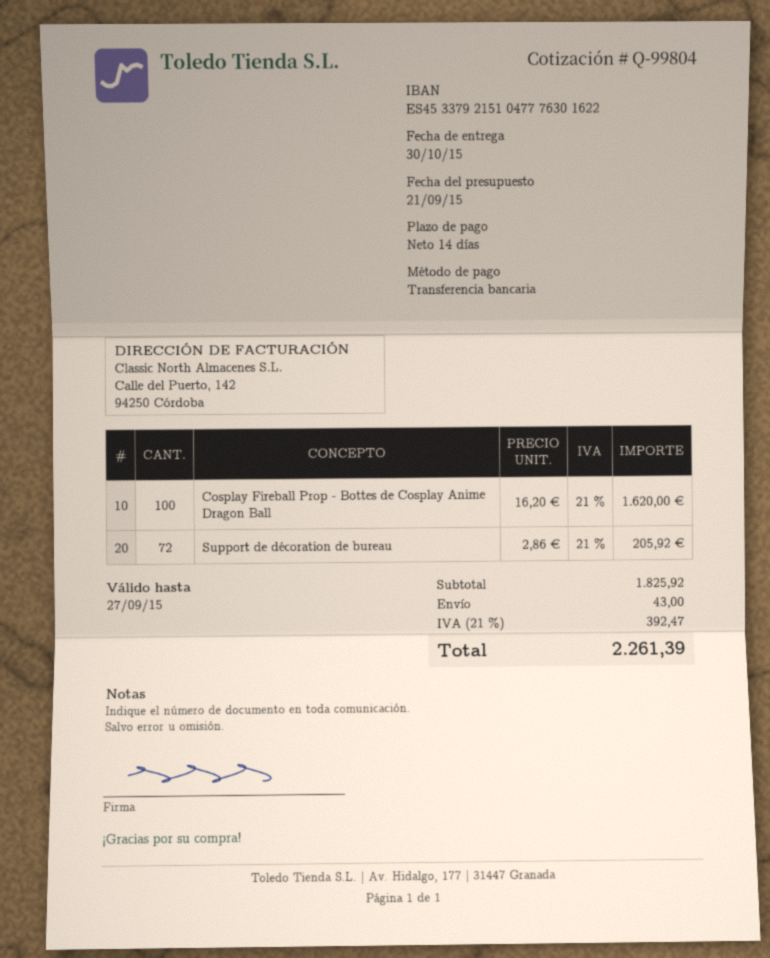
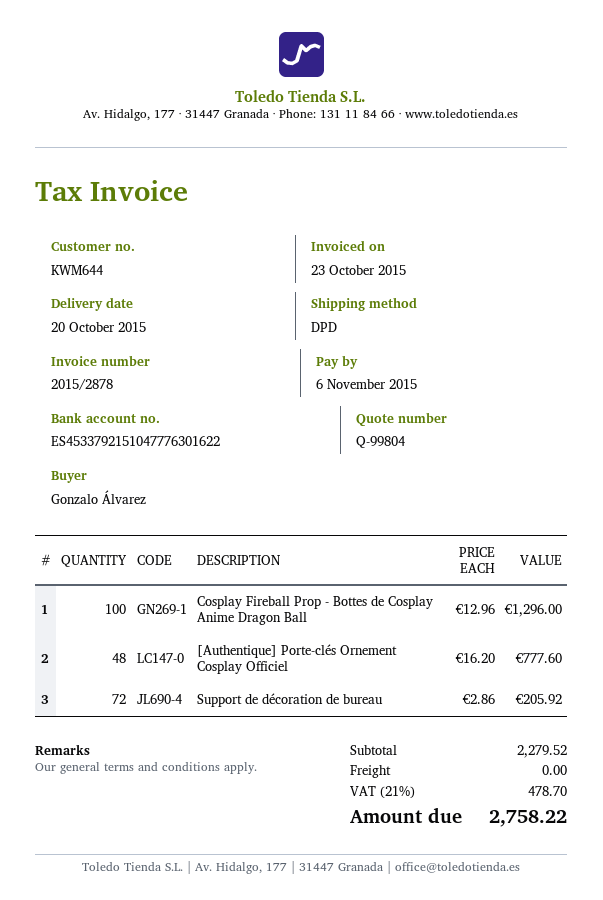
delivery date: 2015-10-30 -> 2015-10-20
Cosplay Fireball Prop - Bottes de Cosplay Anime Dragon Ball: 100 x 16.20 = 1620.00 -> 100 x 12.96 = 1296.00
[Authentique] Porte-clés Ornement Cosplay Officiel: none -> 48 x 16.20 = 777.60
subtotal: 1825.92 -> 2279.52
shipping: 43.00 -> 0.00
tax: 21% = 392.47 -> 21% = 478.70
total: 2261.39 -> 2758.22

